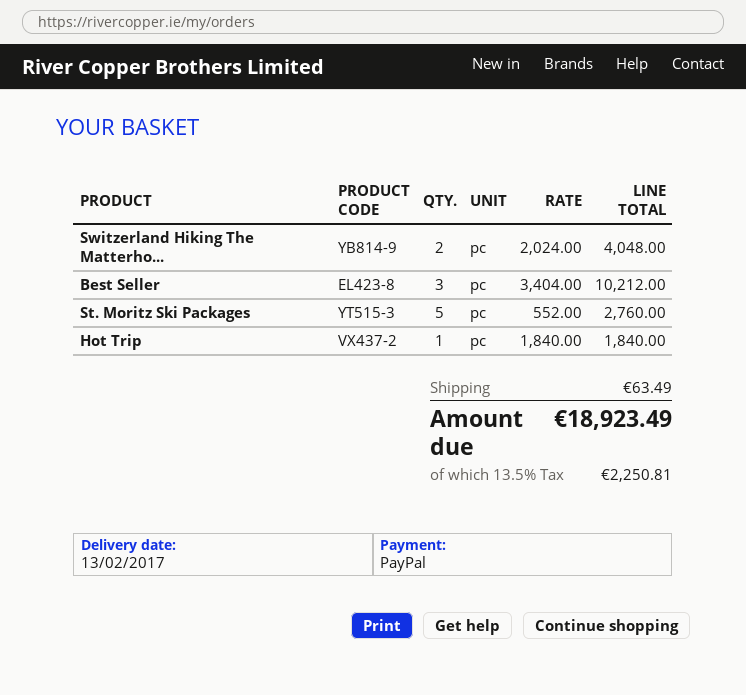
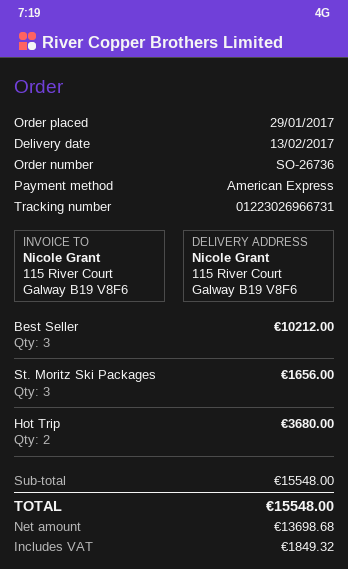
payment method: PayPal -> American Express
Switzerland Hiking The Matterho...: 2 for 4048.00 -> none
St. Moritz Ski Packages: 5 for 2760.00 -> 3 for 1656.00
Hot Trip: 1 for 1840.00 -> 2 for 3680.00
shipping: 63.49 -> none
tax: 2250.81 -> 1849.32
total: 18923.49 -> 15548.00

